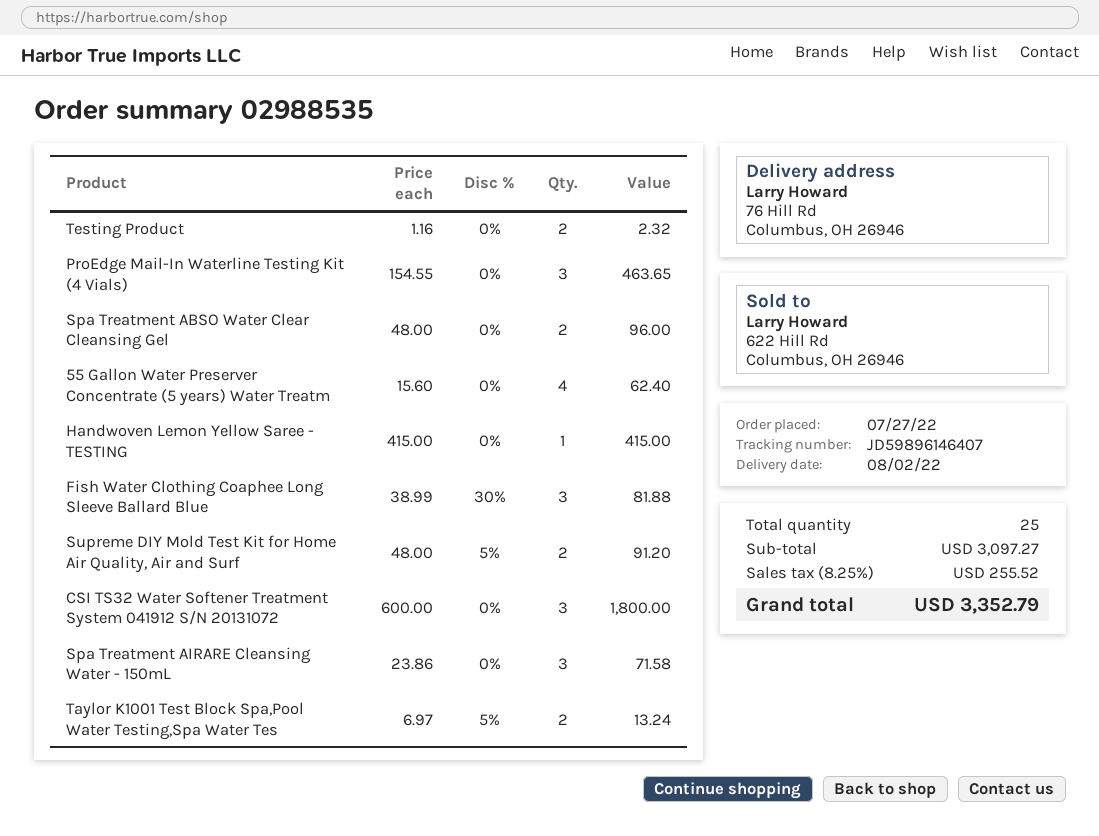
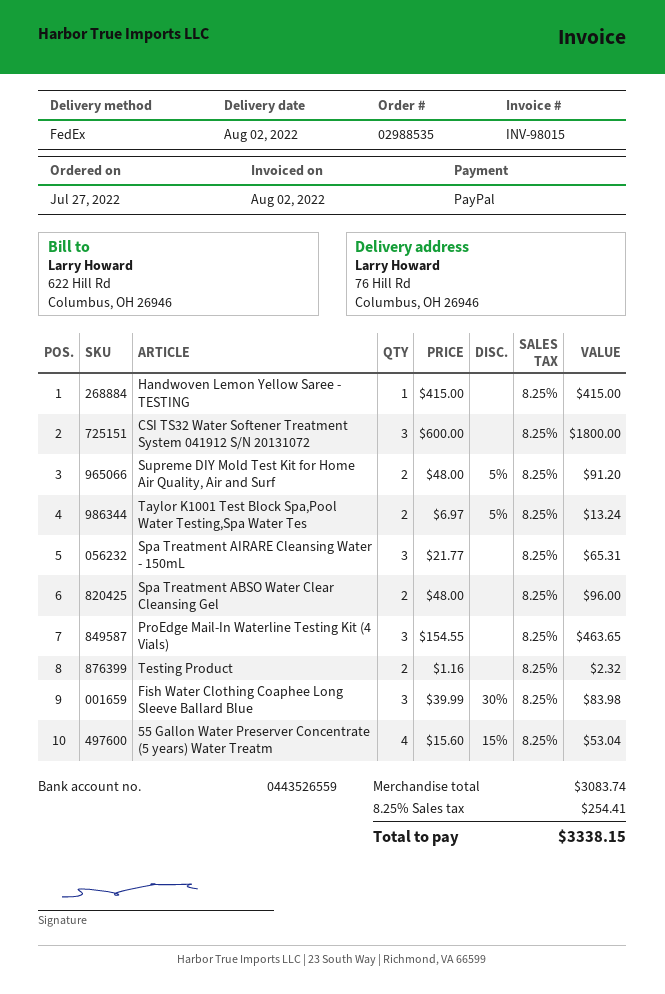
55 Gallon Water Preserver Concentrate (5 years) Water Treatm: 4 x 15.60 = 62.40 -> 4 x 15.60 - 15% = 53.04
Fish Water Clothing Coaphee Long Sleeve Ballard Blue: 3 x 38.99 - 30% = 81.88 -> 3 x 39.99 - 30% = 83.98
Spa Treatment AIRARE Cleansing Water - 150mL: 3 x 23.86 = 71.58 -> 3 x 21.77 = 65.31
subtotal: 3097.27 -> 3083.74
tax: 8.25% = 255.52 -> 8.25% = 254.41
total: 3352.79 -> 3338.15

